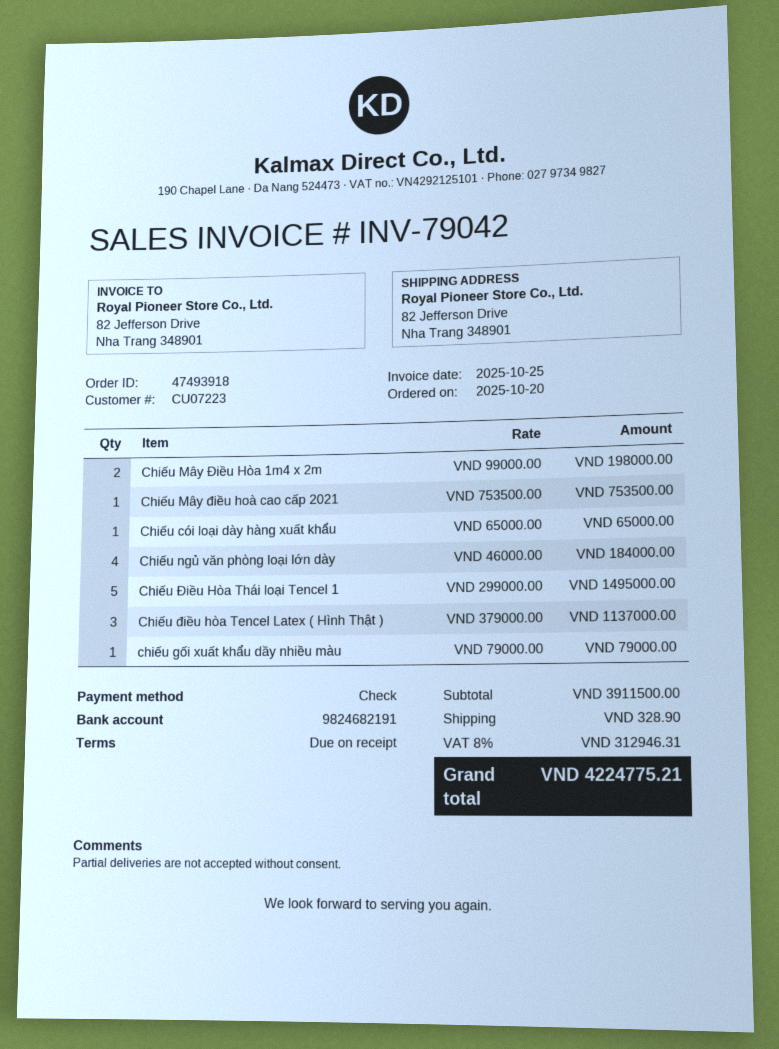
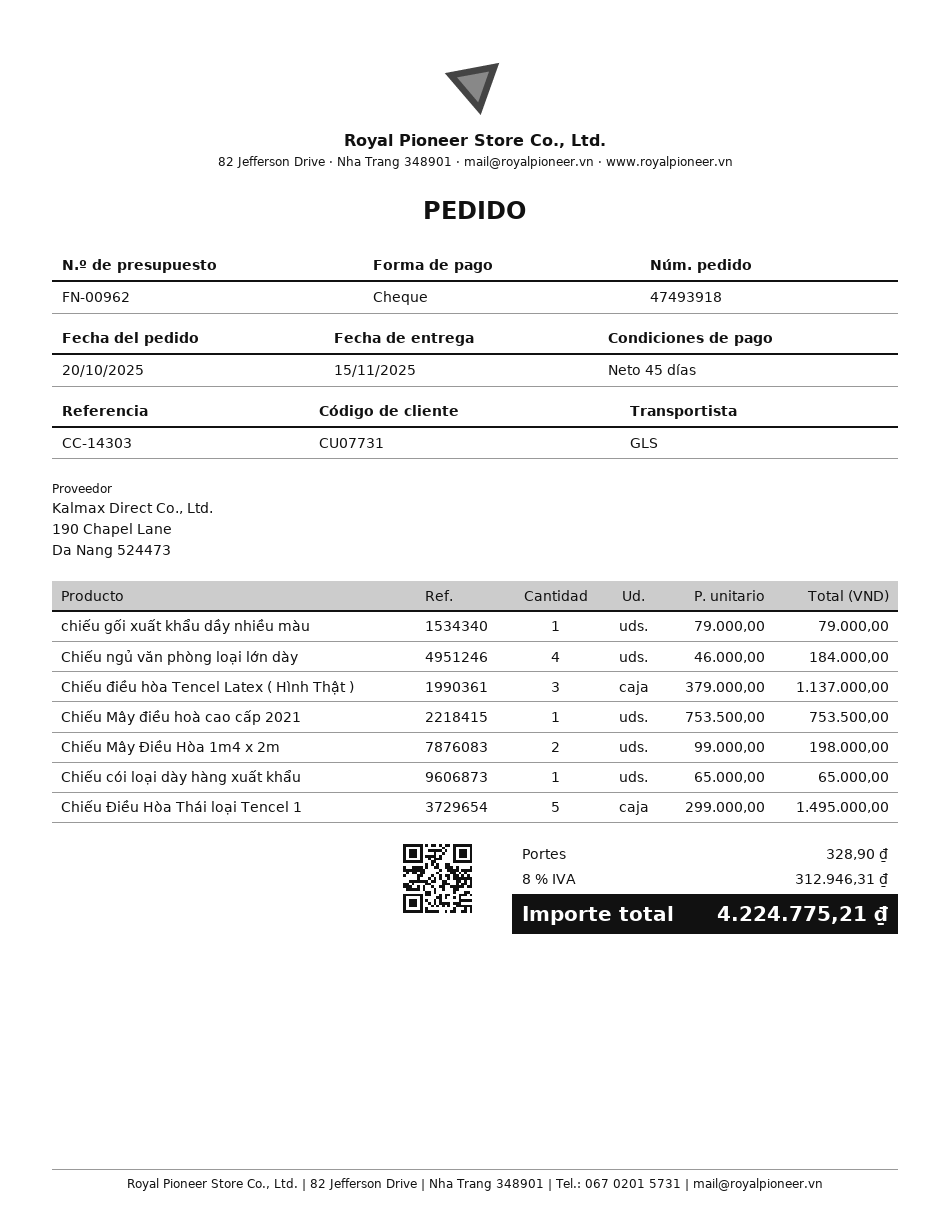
payment terms: on receipt -> 45 days
customer number: CU07223 -> CU07731

